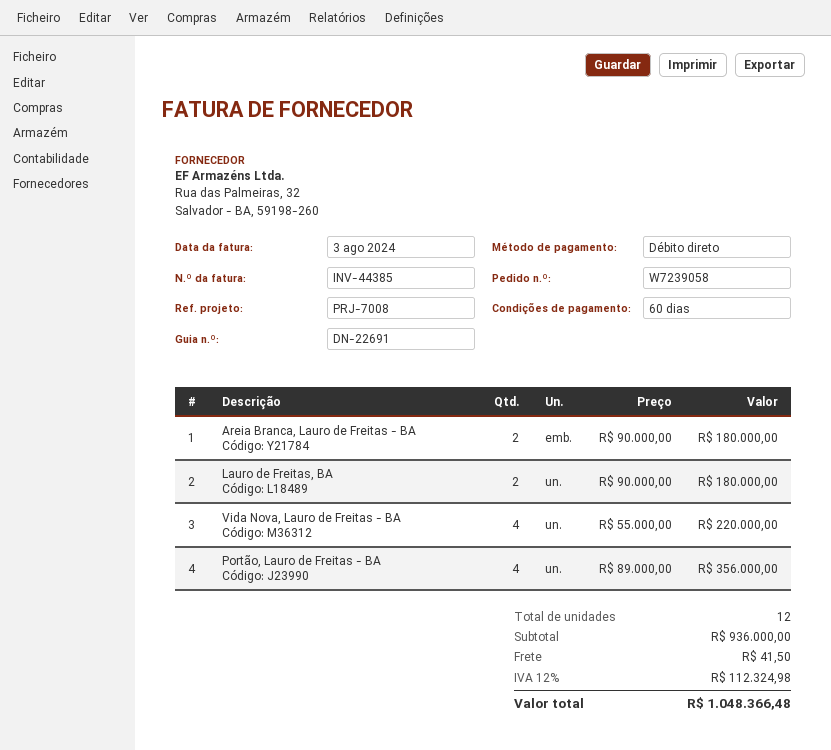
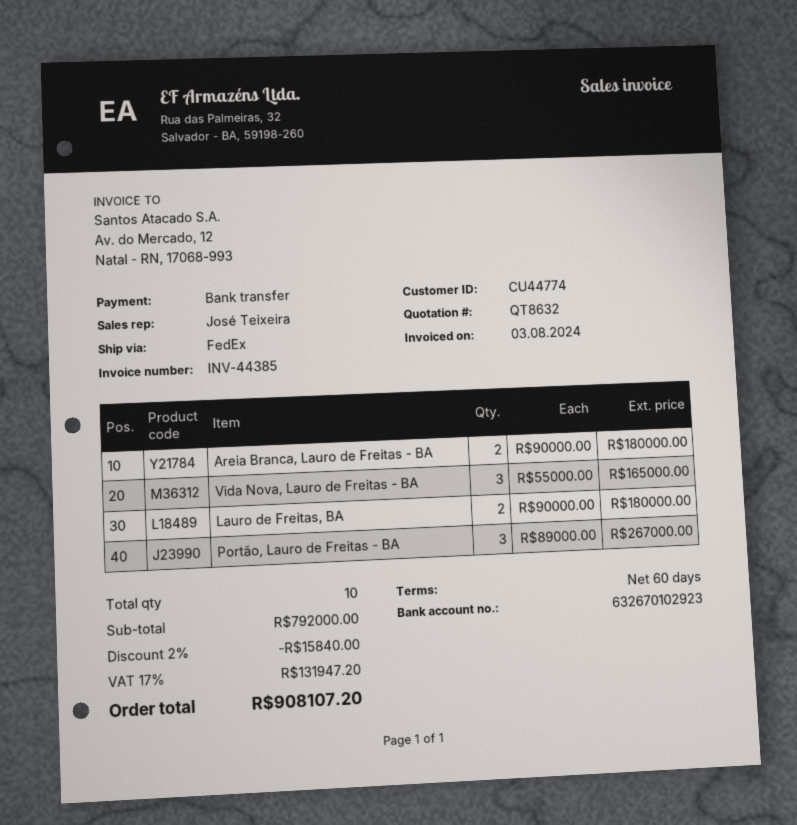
payment method: direct debit -> bank transfer
Vida Nova, Lauro de Freitas - BA: 4 x 55000.00 = 220000.00 -> 3 x 55000.00 = 165000.00
Portão, Lauro de Freitas - BA: 4 x 89000.00 = 356000.00 -> 3 x 89000.00 = 267000.00
total quantity: 12 -> 10
subtotal: 936000.00 -> 792000.00
discount: none -> 2% = 15840.00
shipping: 41.50 -> none
tax: 12% = 112324.98 -> 17% = 131947.20
total: 1048366.48 -> 908107.20

